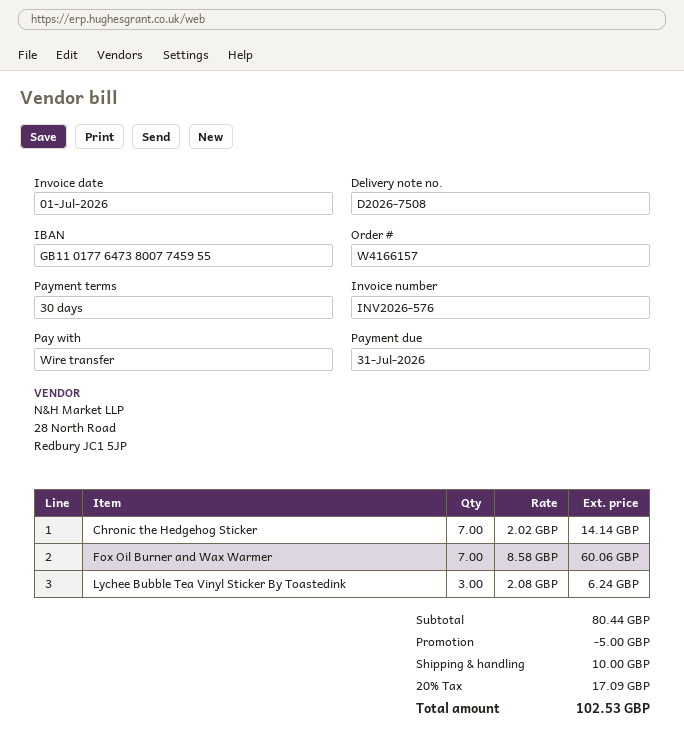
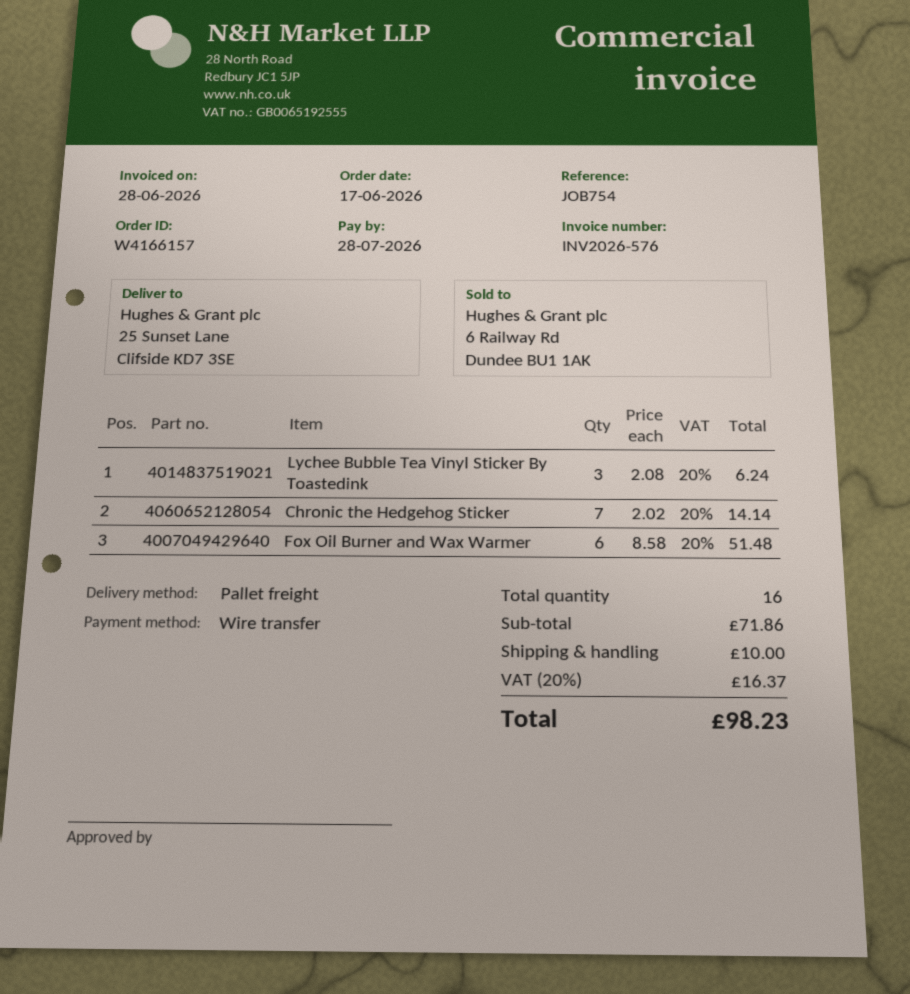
invoice date: 2026-07-01 -> 2026-06-28
due date: 2026-07-31 -> 2026-07-28
Fox Oil Burner and Wax Warmer: 7 x 8.58 = 60.06 -> 6 x 8.58 = 51.48
subtotal: 80.44 -> 71.86
discount: 5.00 -> none
tax: 20% = 17.09 -> 20% = 16.37
total: 102.53 -> 98.23

